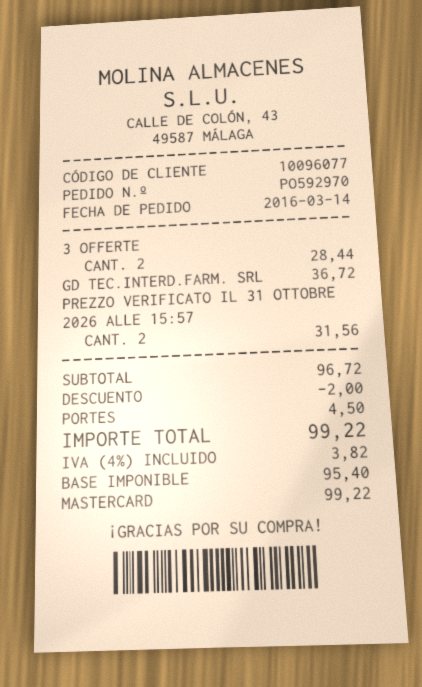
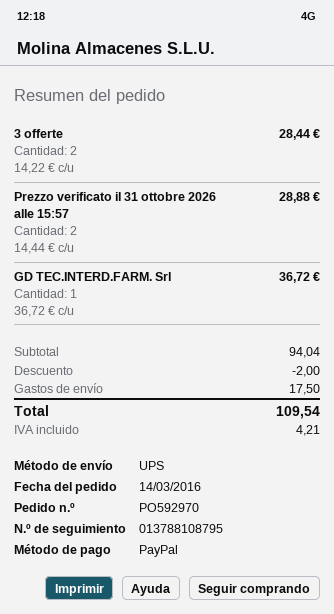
payment method: Mastercard -> PayPal
PREZZO VERIFICATO IL 31 OTTOBRE 2026 ALLE 15:57: 2 for 31.56 -> 2 for 28.88
subtotal: 96.72 -> 94.04
shipping: 4.50 -> 17.50
tax: 3.82 -> 4.21
total: 99.22 -> 109.54

